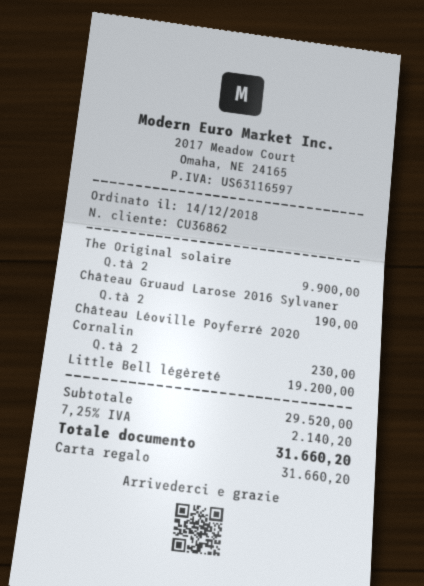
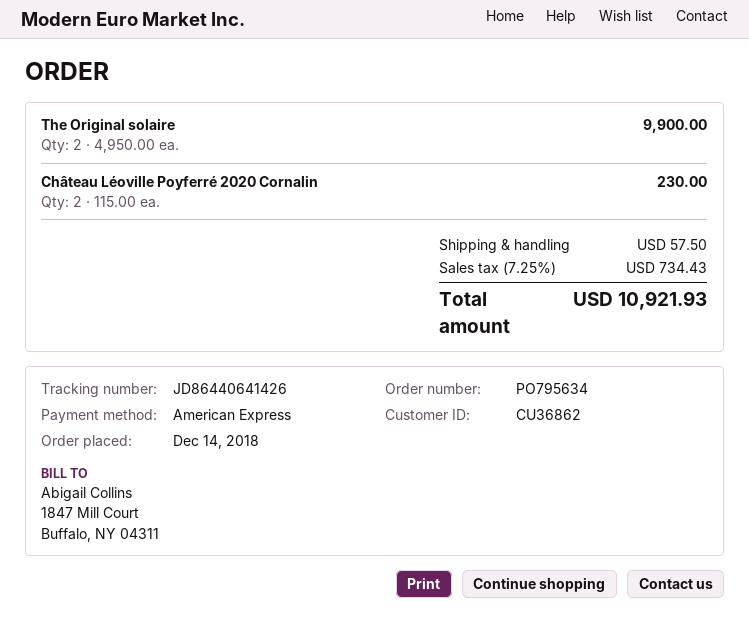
payment method: gift card -> American Express
Château Gruaud Larose 2016 Sylvaner: 2 for 190.00 -> none
Little Bell légèreté: 1 for 19200.00 -> none
shipping: none -> 57.50
tax: 7.25% = 2140.20 -> 7.25% = 734.43
total: 31660.20 -> 10921.93

